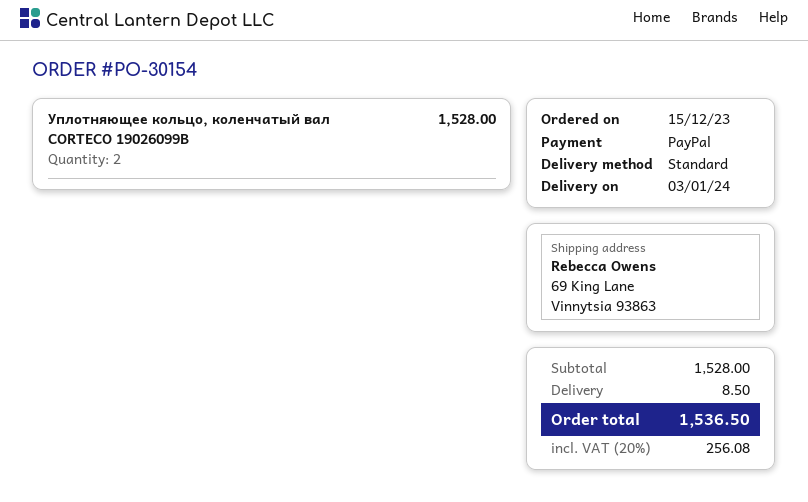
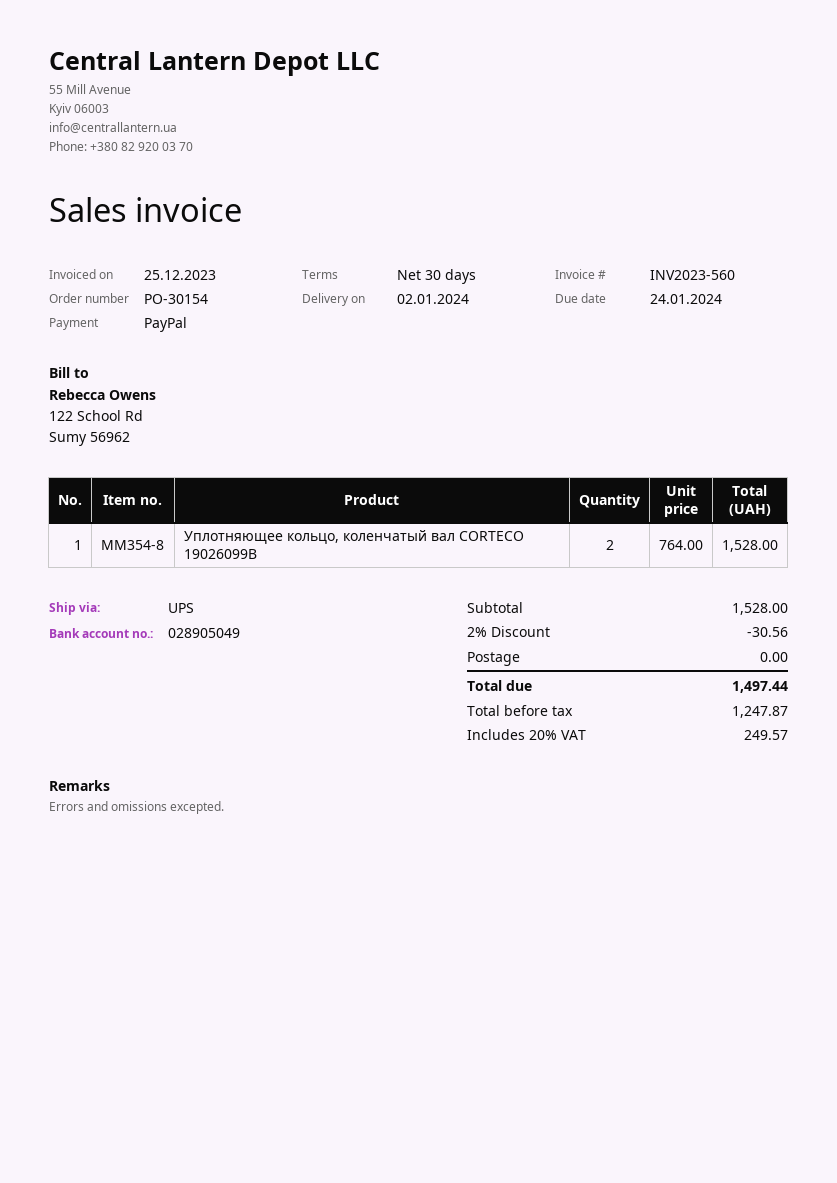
delivery date: 2024-01-03 -> 2024-01-02
shipping method: standard -> UPS
discount: none -> 2% = 30.56
shipping: 8.50 -> 0.00
tax: 20% = 256.08 -> 20% = 249.57
total: 1536.50 -> 1497.44

